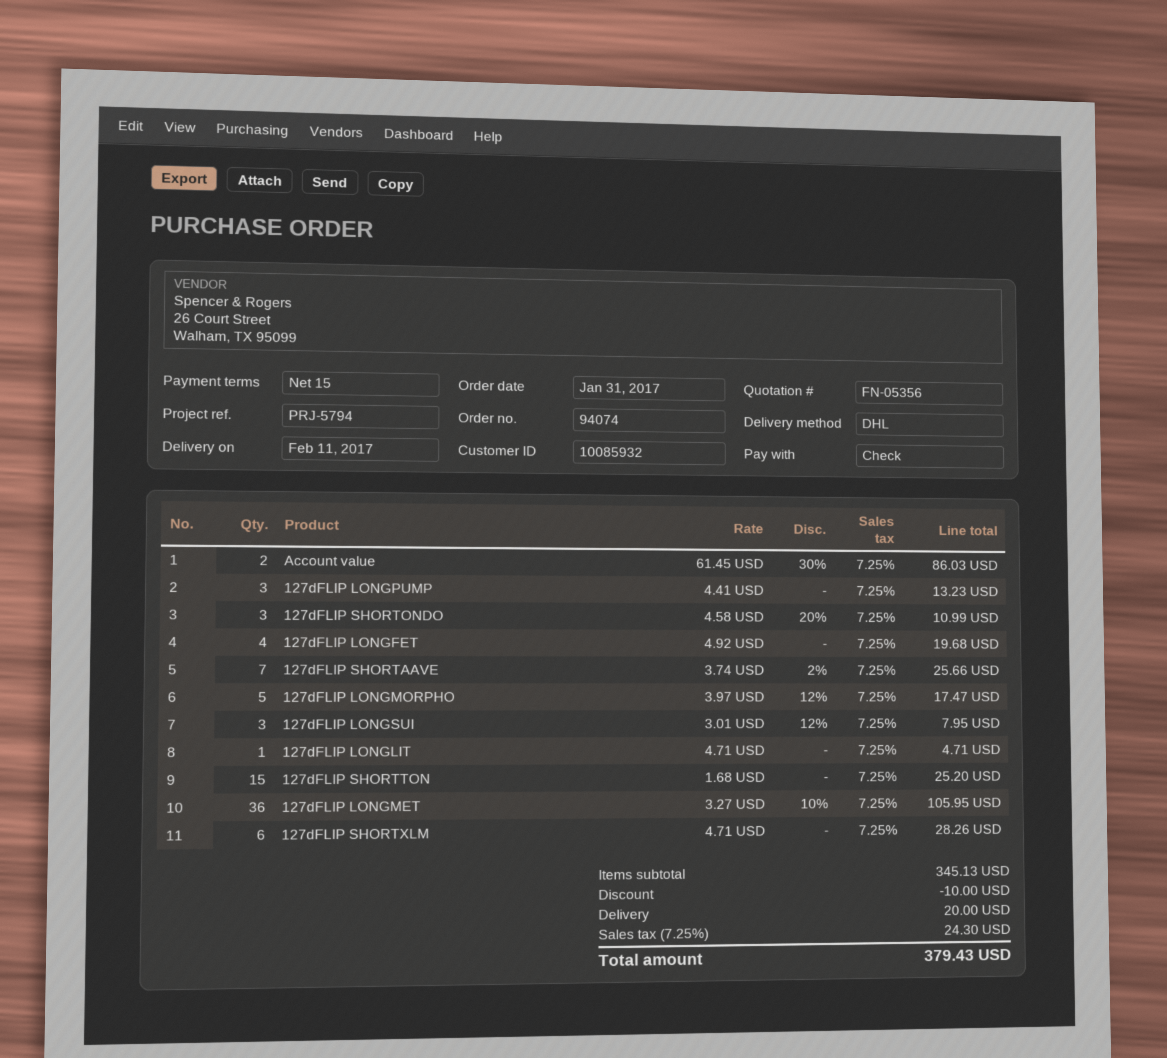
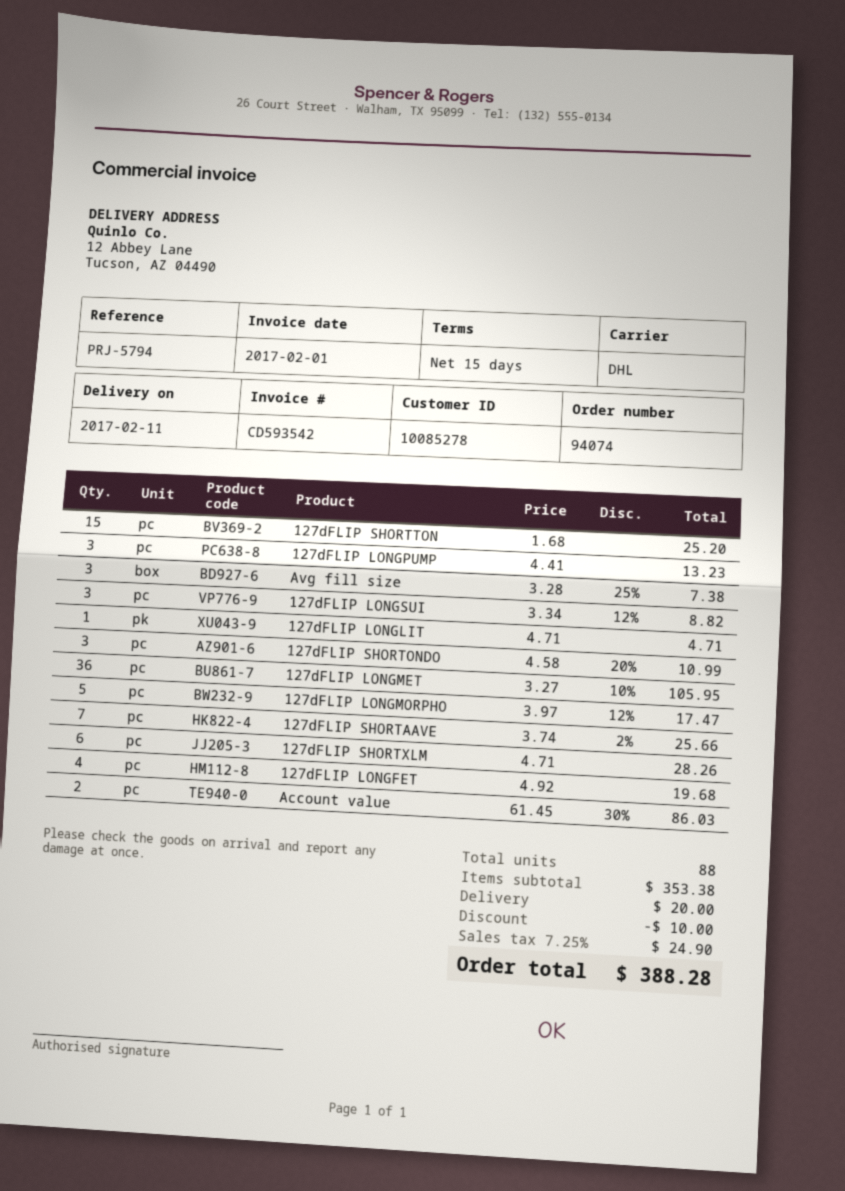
customer number: 10085932 -> 10085278
127dFLIP LONGSUI: 3 x 3.01 - 12% = 7.95 -> 3 x 3.34 - 12% = 8.82
Avg fill size: none -> 3 x 3.28 - 25% = 7.38
subtotal: 345.13 -> 353.38
tax: 7.25% = 24.30 -> 7.25% = 24.90
total: 379.43 -> 388.28

